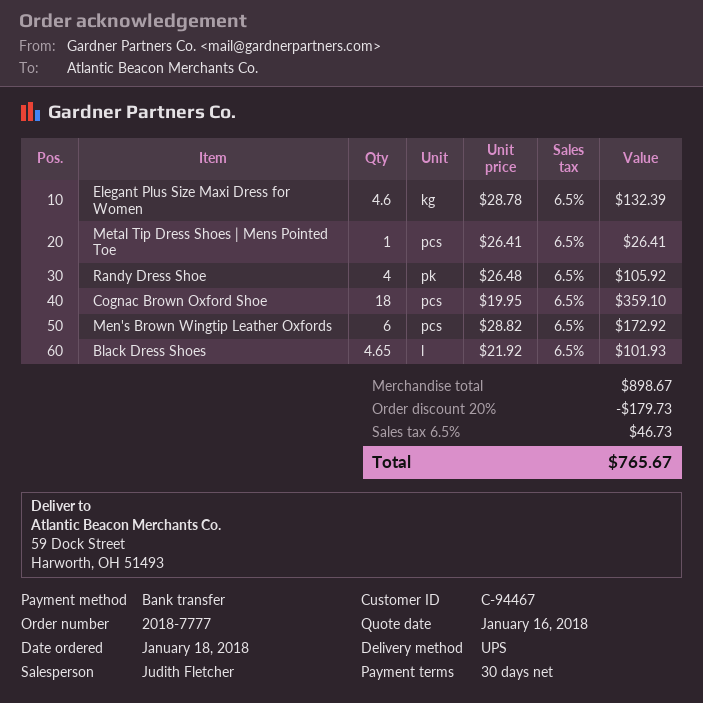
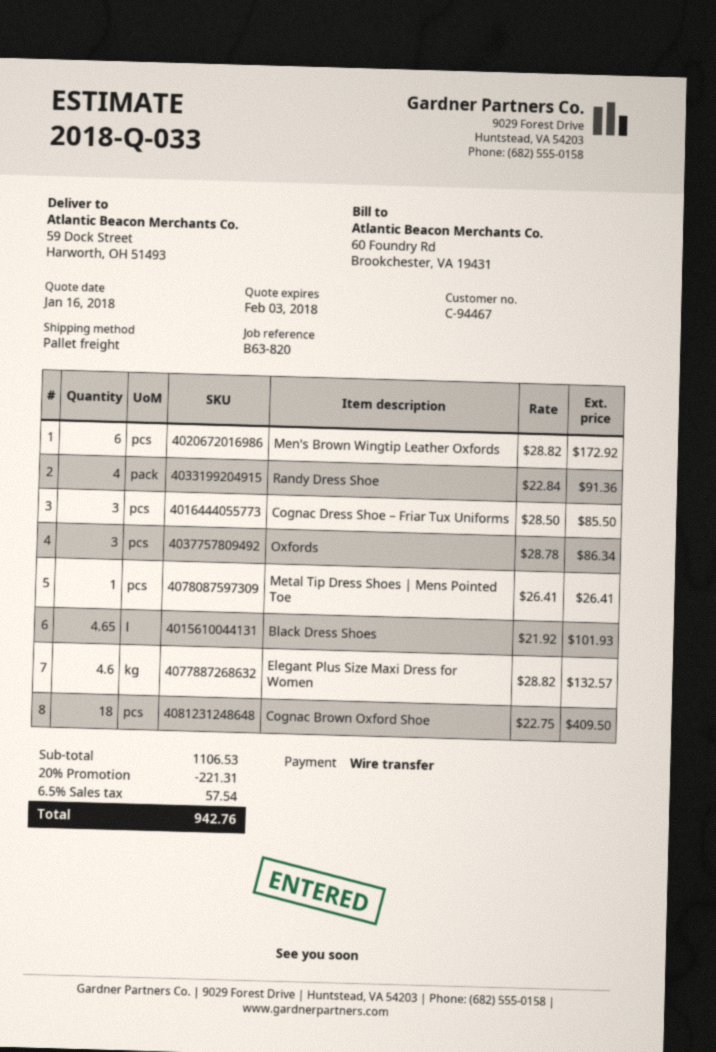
shipping method: UPS -> pallet freight
Elegant Plus Size Maxi Dress for Women: 4.6 x 28.78 = 132.39 -> 4.6 x 28.82 = 132.57
Randy Dress Shoe: 4 x 26.48 = 105.92 -> 4 x 22.84 = 91.36
Cognac Brown Oxford Shoe: 18 x 19.95 = 359.10 -> 18 x 22.75 = 409.50
Cognac Dress Shoe – Friar Tux Uniforms: none -> 3 x 28.50 = 85.50
Oxfords: none -> 3 x 28.78 = 86.34
subtotal: 898.67 -> 1106.53
discount: 20% = 179.73 -> 20% = 221.31
tax: 6.5% = 46.73 -> 6.5% = 57.54
total: 765.67 -> 942.76

